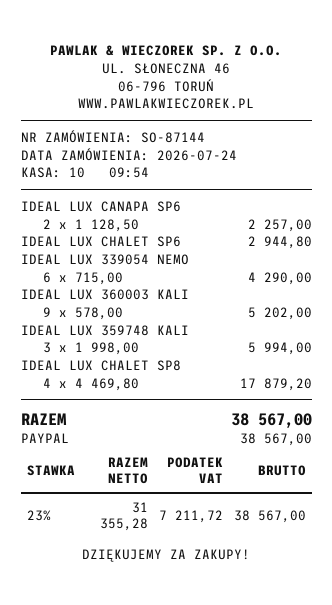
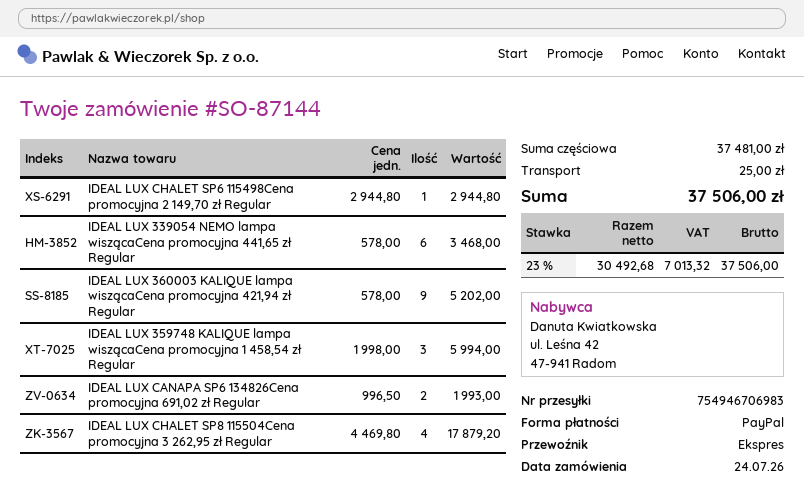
IDEAL LUX CANAPA SP6: 2 x 1128.50 = 2257.00 -> 2 x 996.50 = 1993.00
IDEAL LUX 339054 NEMO: 6 x 715.00 = 4290.00 -> 6 x 578.00 = 3468.00
shipping: none -> 25.00
net: 31355.28 -> 30492.68
tax: 23% = 7211.72 -> 23% = 7013.32
total: 38567.00 -> 37506.00

